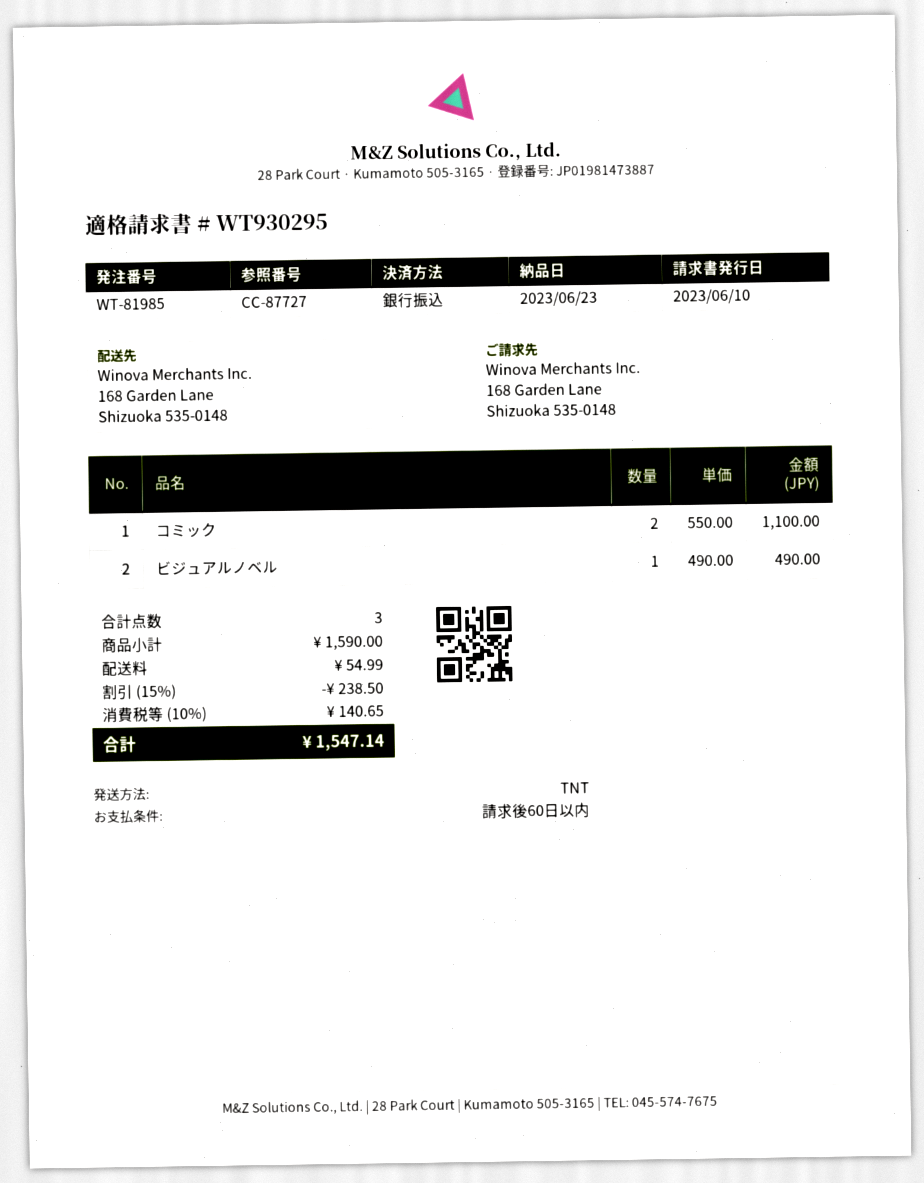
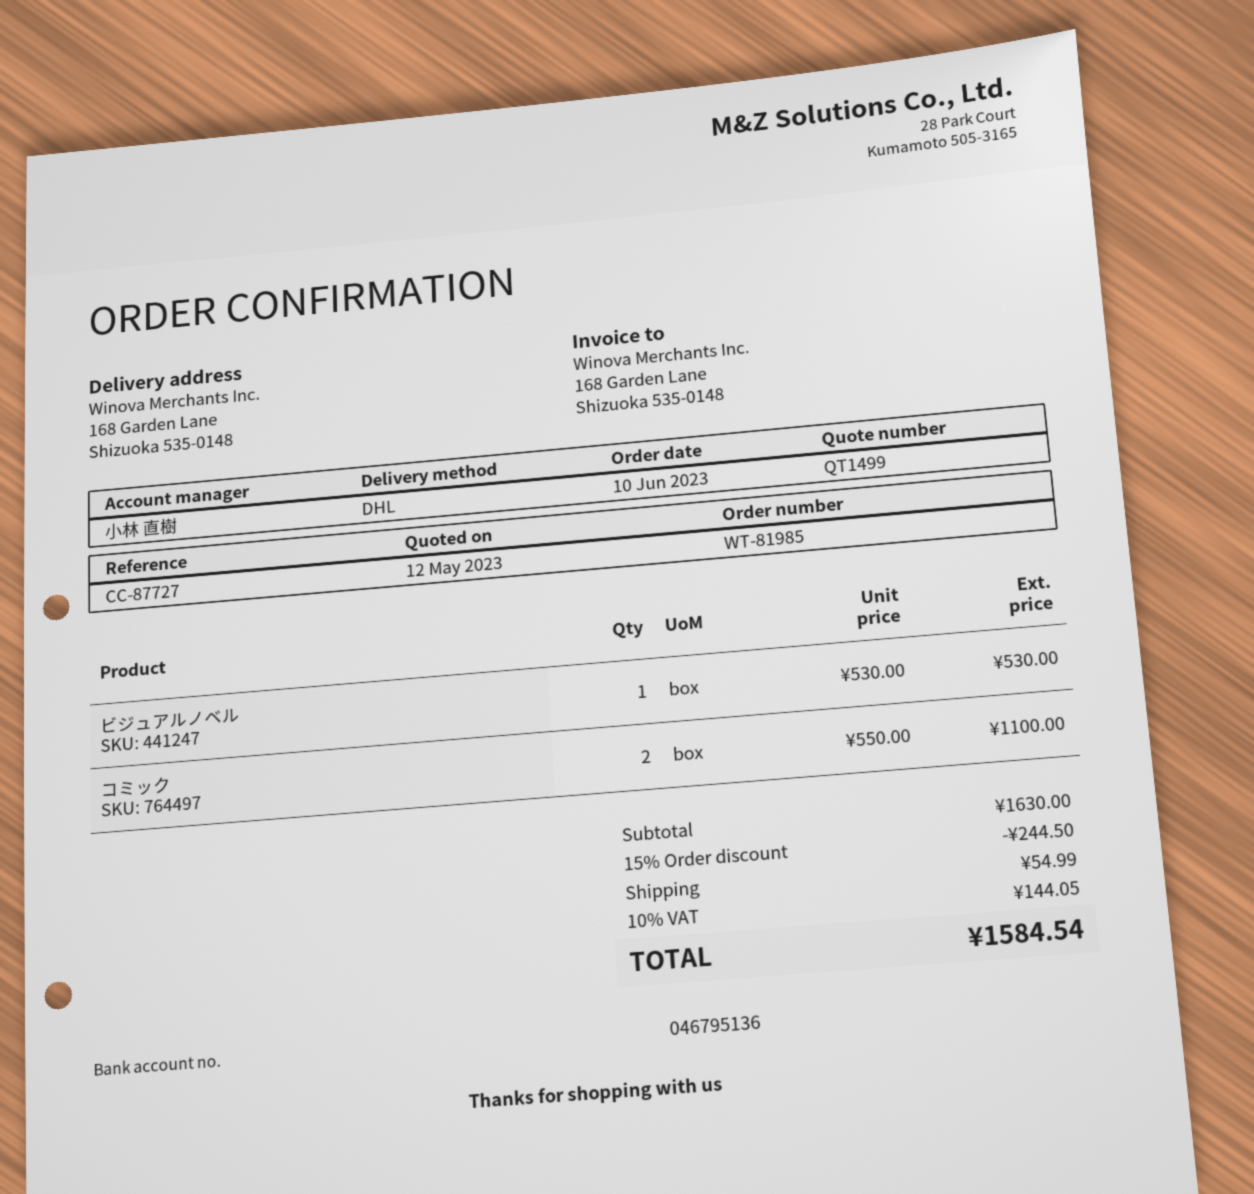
shipping method: TNT -> DHL
ビジュアルノベル: 1 x 490.00 = 490.00 -> 1 x 530.00 = 530.00
subtotal: 1590.00 -> 1630.00
discount: 15% = 238.50 -> 15% = 244.50
tax: 10% = 140.65 -> 10% = 144.05
total: 1547.14 -> 1584.54

